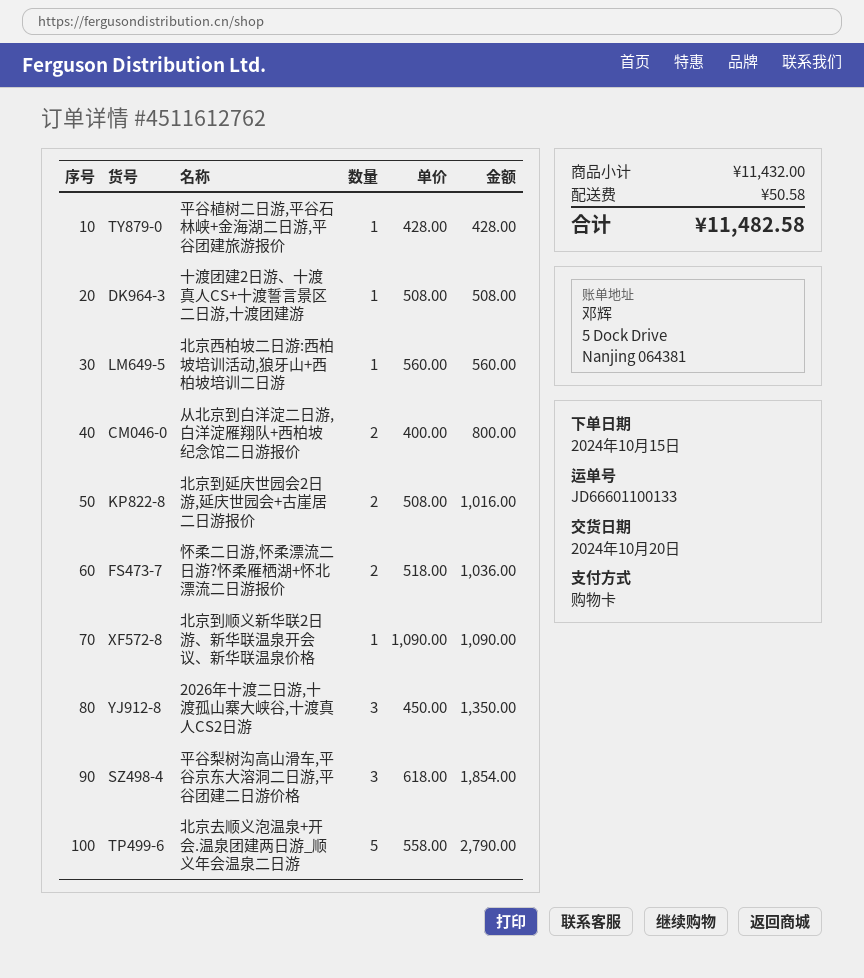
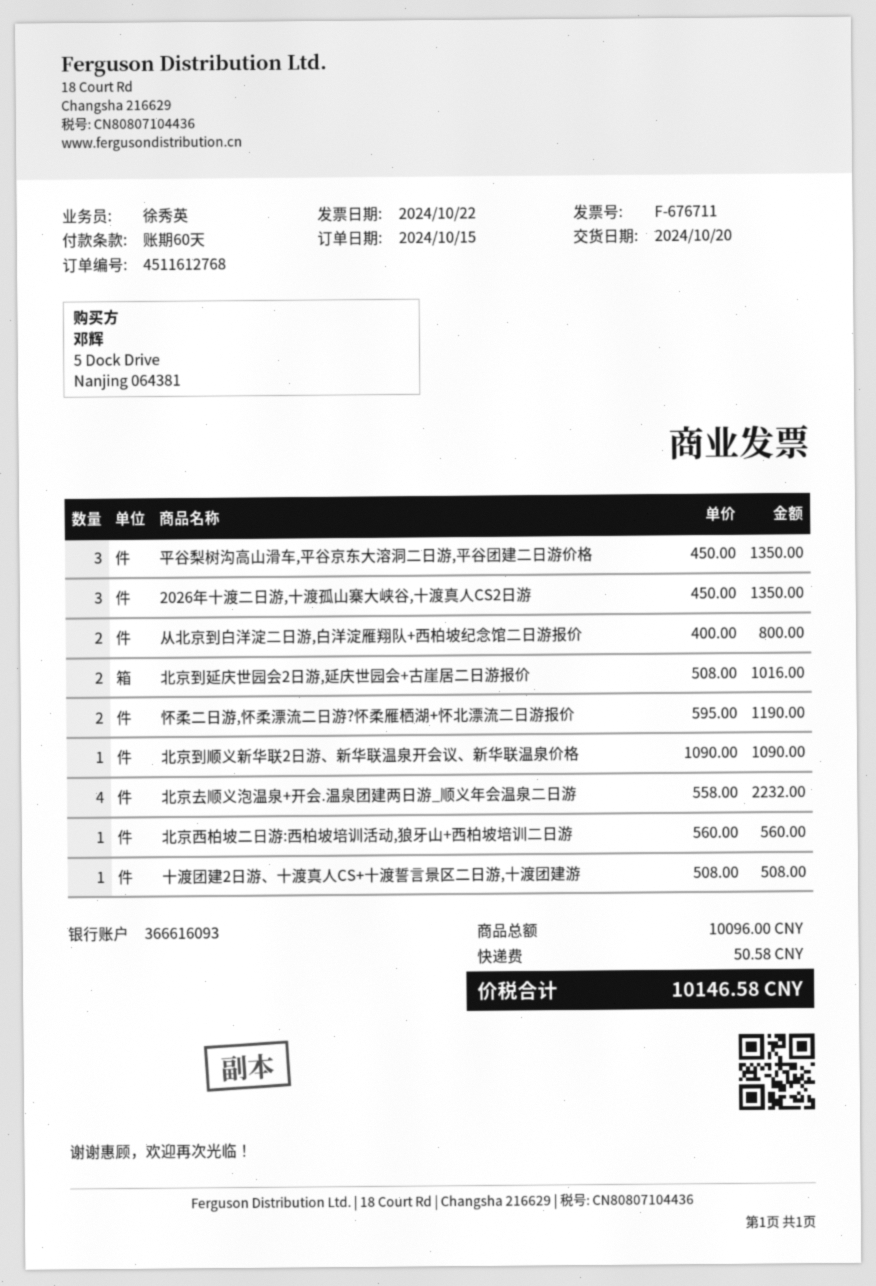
order number: 4511612762 -> 4511612768
平谷植树二日游,平谷石林峡+金海湖二日游,平谷团建旅游报价: 1 x 428.00 = 428.00 -> none
怀柔二日游,怀柔漂流二日游?怀柔雁栖湖+怀北漂流二日游报价: 2 x 518.00 = 1036.00 -> 2 x 595.00 = 1190.00
平谷梨树沟高山滑车,平谷京东大溶洞二日游,平谷团建二日游价格: 3 x 618.00 = 1854.00 -> 3 x 450.00 = 1350.00
北京去顺义泡温泉+开会.温泉团建两日游_顺义年会温泉二日游: 5 x 558.00 = 2790.00 -> 4 x 558.00 = 2232.00
subtotal: 11432.00 -> 10096.00
total: 11482.58 -> 10146.58

